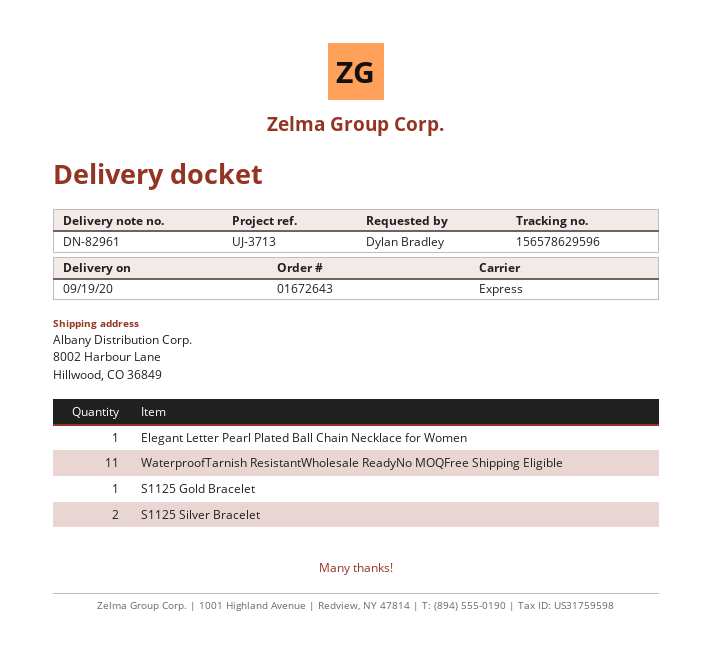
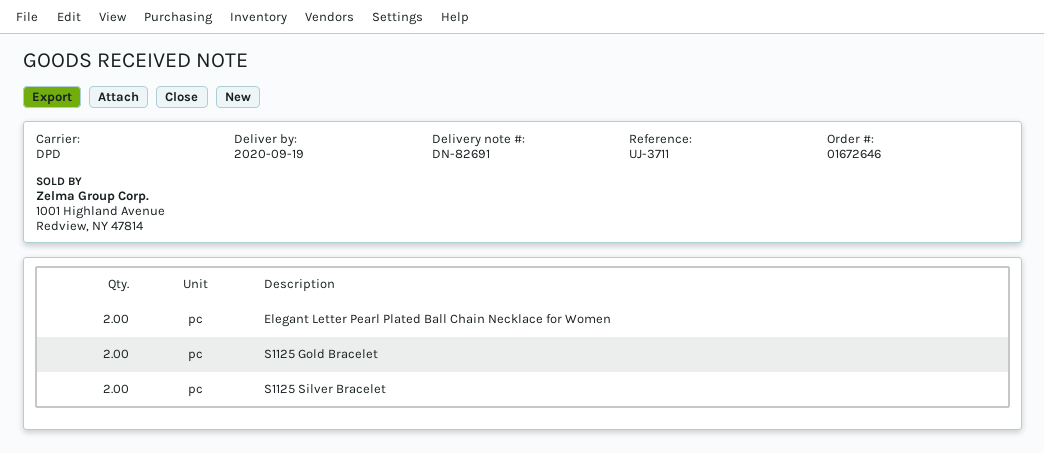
order number: 01672643 -> 01672646
delivery note number: DN-82961 -> DN-82691
reference: UJ-3713 -> UJ-3711
shipping method: express -> DPD
Elegant Letter Pearl Plated Ball Chain Necklace for Women: 1 -> 2
WaterproofTarnish ResistantWholesale ReadyNo MOQFree Shipping Eligible: 11 -> none
S1125 Gold Bracelet: 1 -> 2

